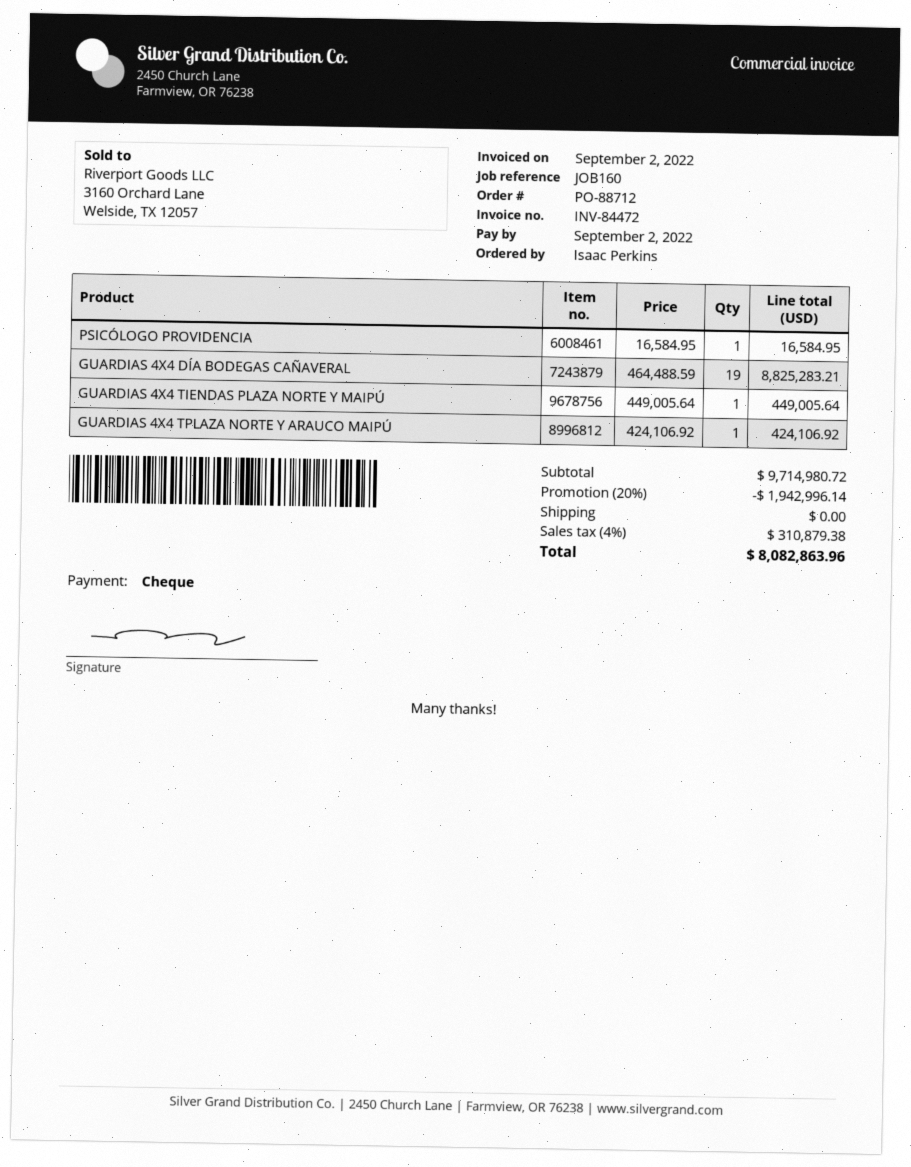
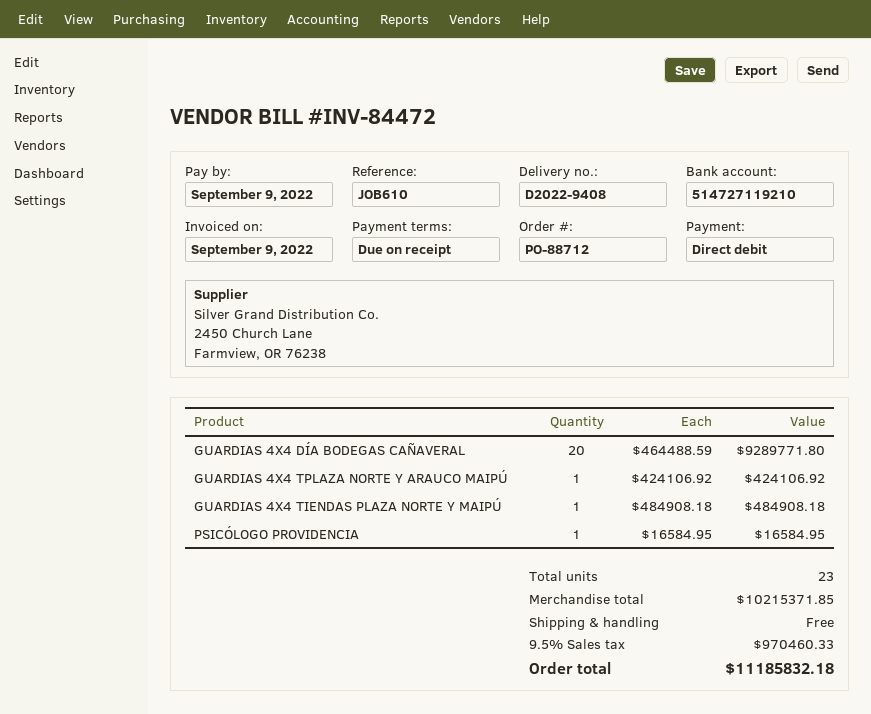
invoice date: 2022-09-02 -> 2022-09-09
due date: 2022-09-02 -> 2022-09-09
reference: JOB160 -> JOB610
payment method: cheque -> direct debit
GUARDIAS 4X4 DÍA BODEGAS CAÑAVERAL: 19 x 464488.59 = 8825283.21 -> 20 x 464488.59 = 9289771.80
GUARDIAS 4X4 TIENDAS PLAZA NORTE Y MAIPÚ: 1 x 449005.64 = 449005.64 -> 1 x 484908.18 = 484908.18
subtotal: 9714980.72 -> 10215371.85
discount: 20% = 1942996.14 -> none
tax: 4% = 310879.38 -> 9.5% = 970460.33
total: 8082863.96 -> 11185832.18

